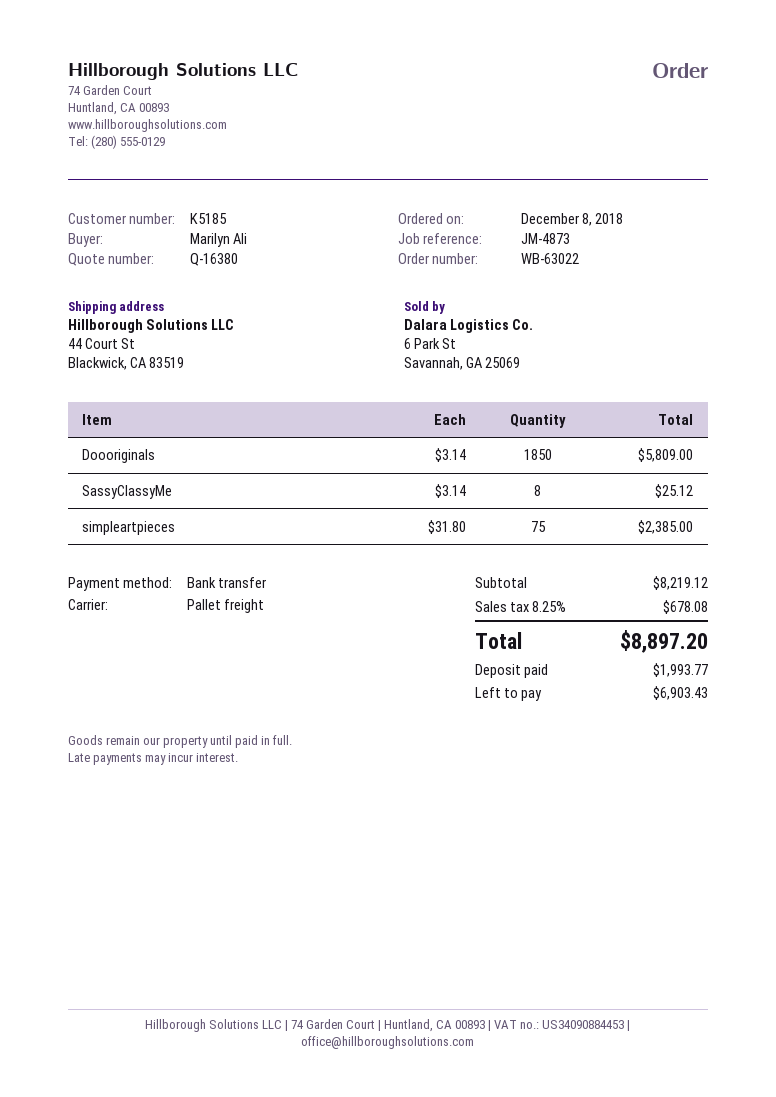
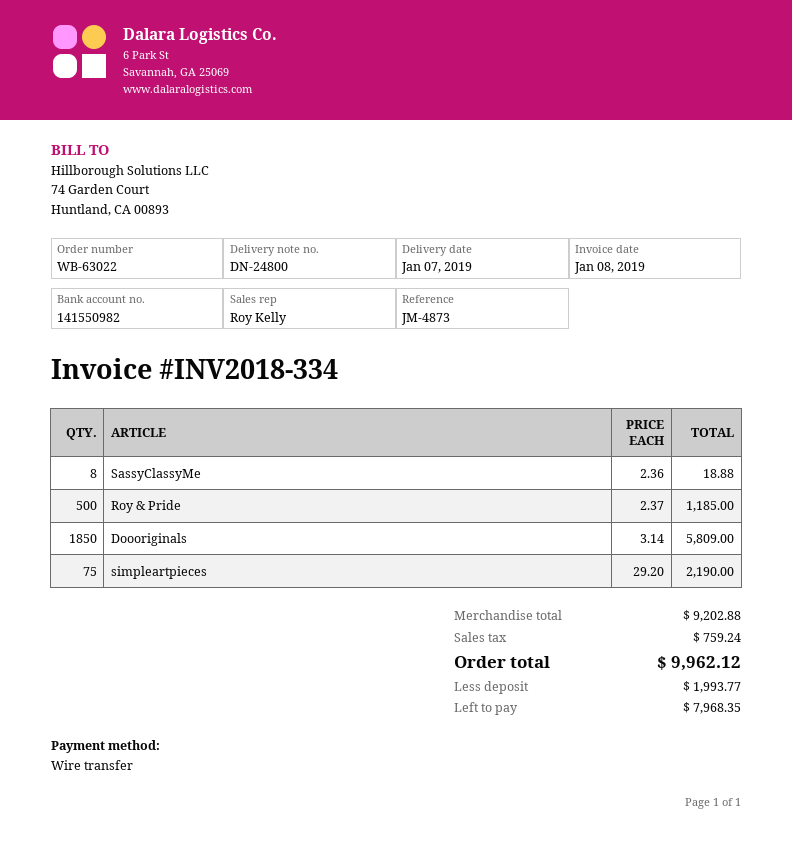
SassyClassyMe: 8 x 3.14 = 25.12 -> 8 x 2.36 = 18.88
simpleartpieces: 75 x 31.80 = 2385.00 -> 75 x 29.20 = 2190.00
Roy & Pride: none -> 500 x 2.37 = 1185.00
subtotal: 8219.12 -> 9202.88
tax: 678.08 -> 759.24
total: 8897.20 -> 9962.12
balance: 6903.43 -> 7968.35

